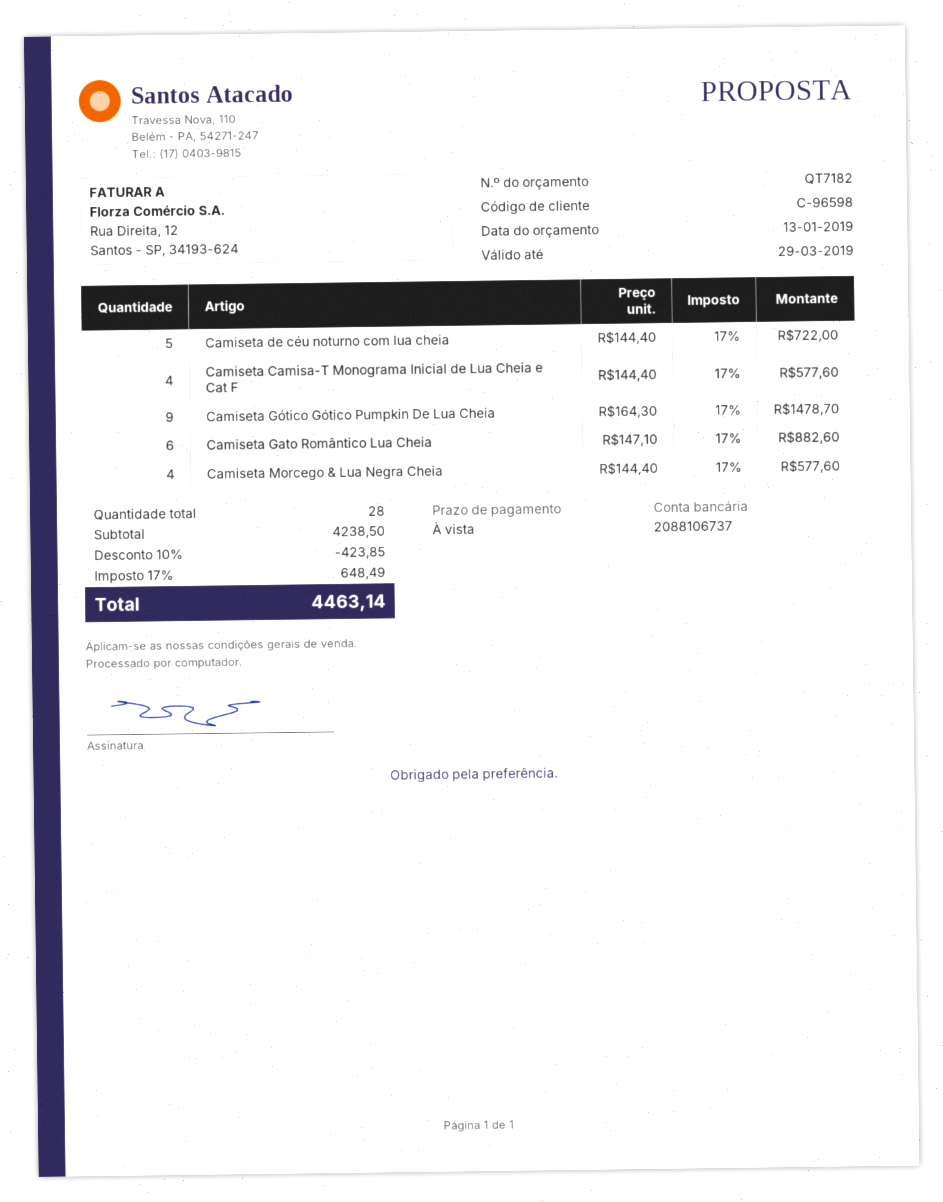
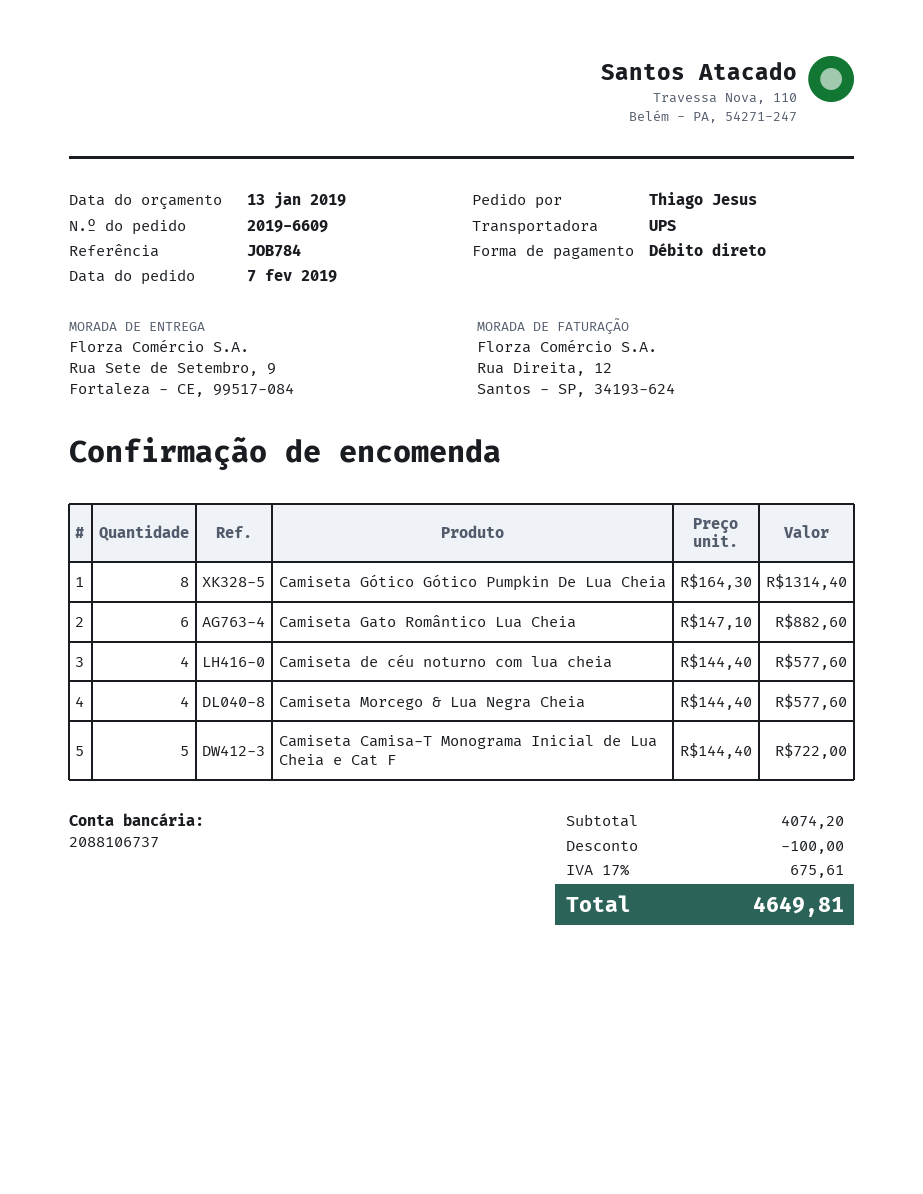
Camiseta de céu noturno com lua cheia: 5 x 144.40 = 722.00 -> 4 x 144.40 = 577.60
Camiseta Camisa-T Monograma Inicial de Lua Cheia e Cat F: 4 x 144.40 = 577.60 -> 5 x 144.40 = 722.00
Camiseta Gótico Gótico Pumpkin De Lua Cheia: 9 x 164.30 = 1478.70 -> 8 x 164.30 = 1314.40
subtotal: 4238.50 -> 4074.20
discount: 423.85 -> 100.00
tax: 17% = 648.49 -> 17% = 675.61
total: 4463.14 -> 4649.81

